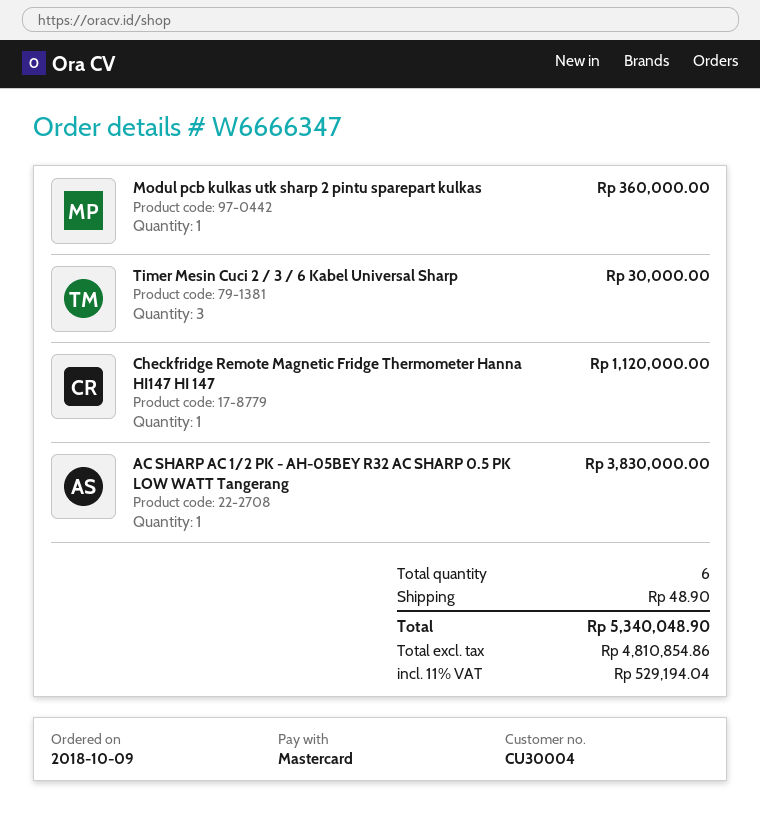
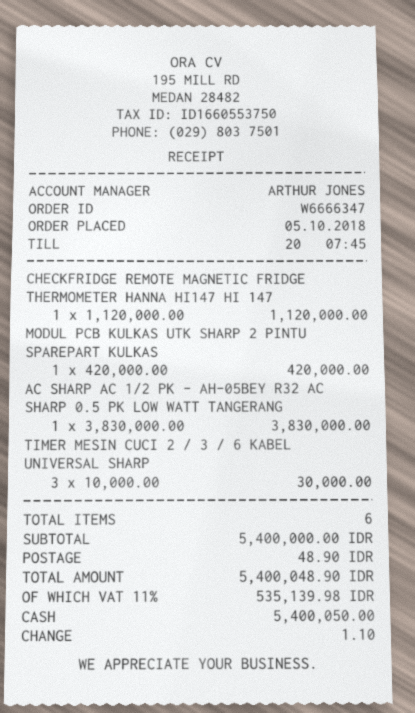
order date: 2018-10-09 -> 2018-10-05
payment method: Mastercard -> cash
Modul pcb kulkas utk sharp 2 pintu sparepart kulkas: 1 for 360000.00 -> 1 for 420000.00
tax: 11% = 529194.04 -> 11% = 535139.98
total: 5340048.90 -> 5400048.90

